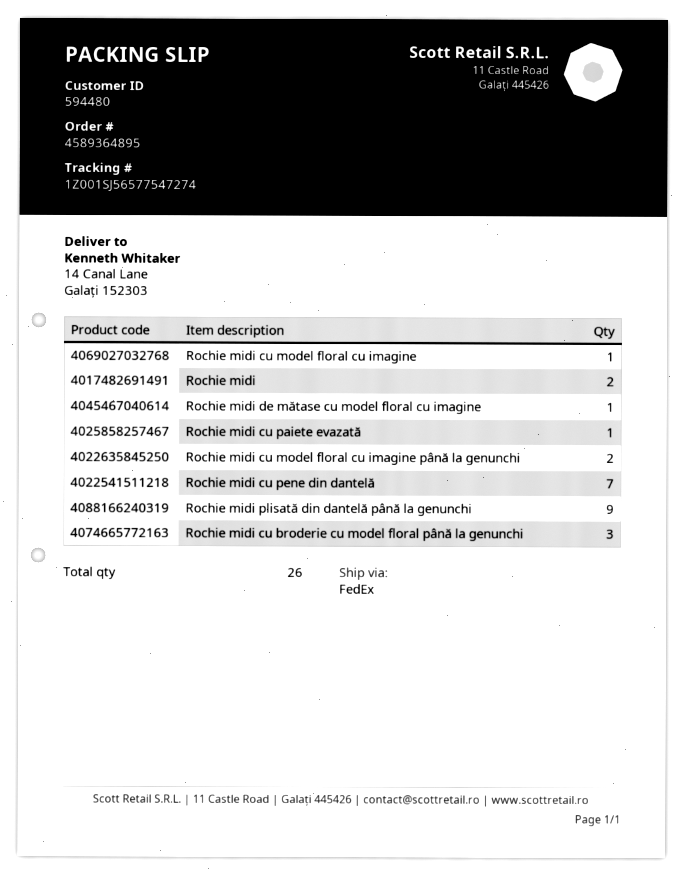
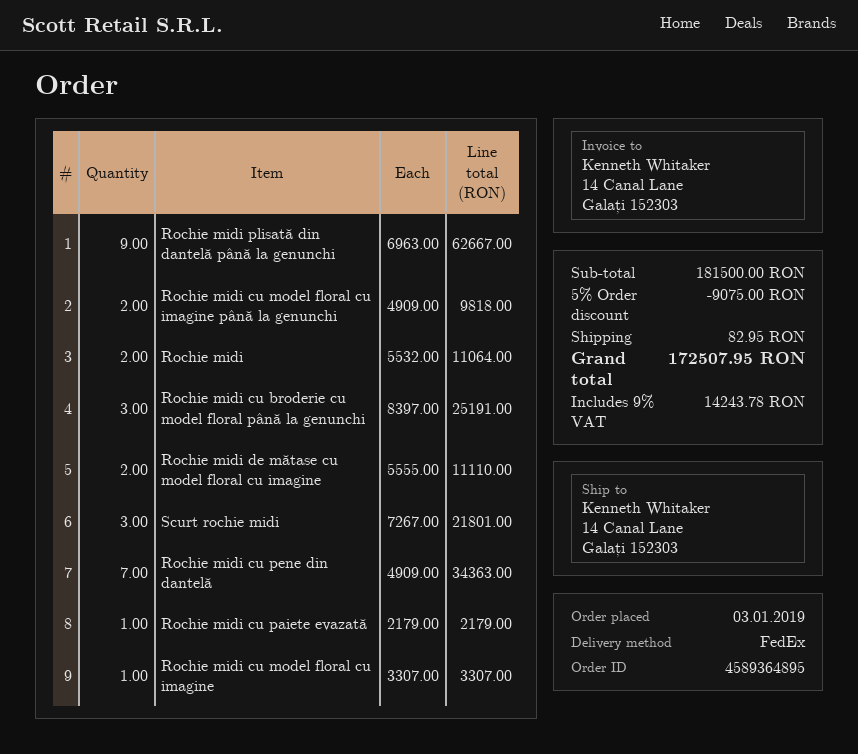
Rochie midi de mătase cu model floral cu imagine: 1 -> 2
Scurt rochie midi: none -> 3

